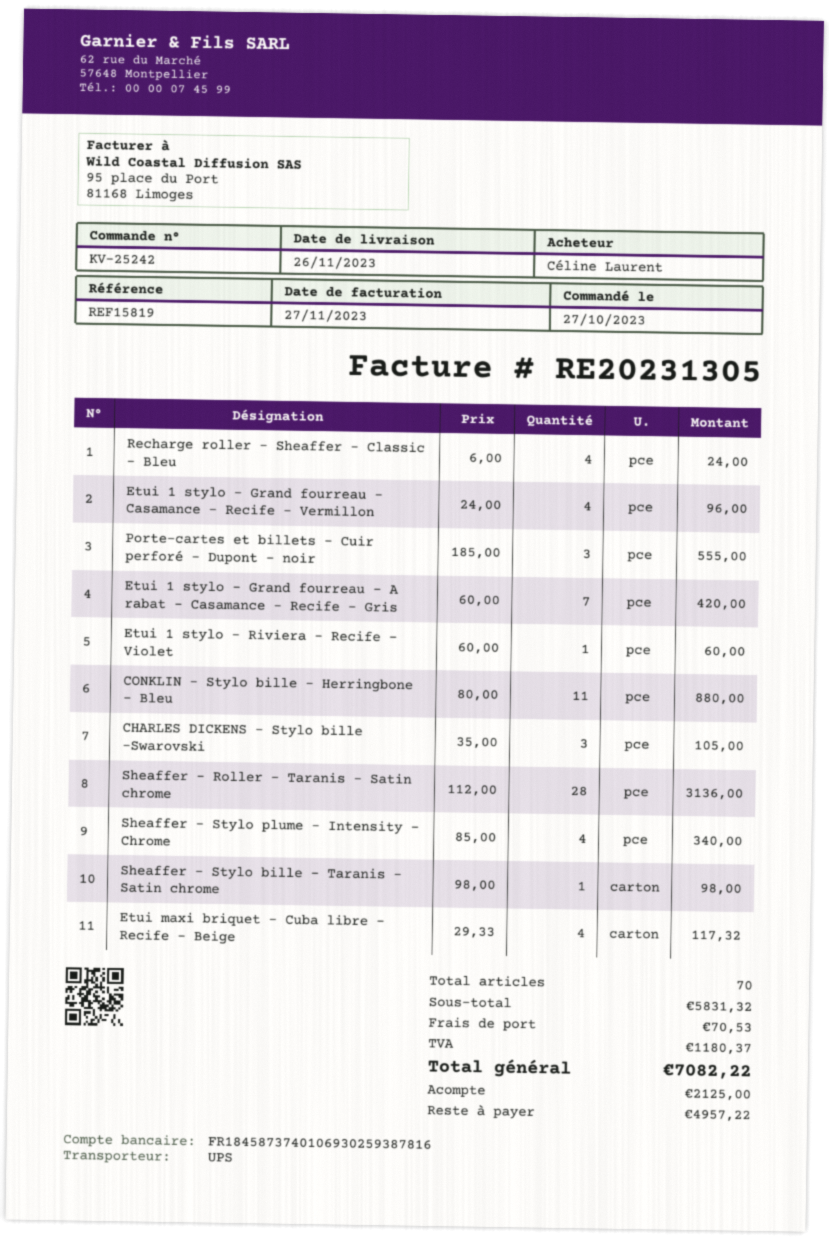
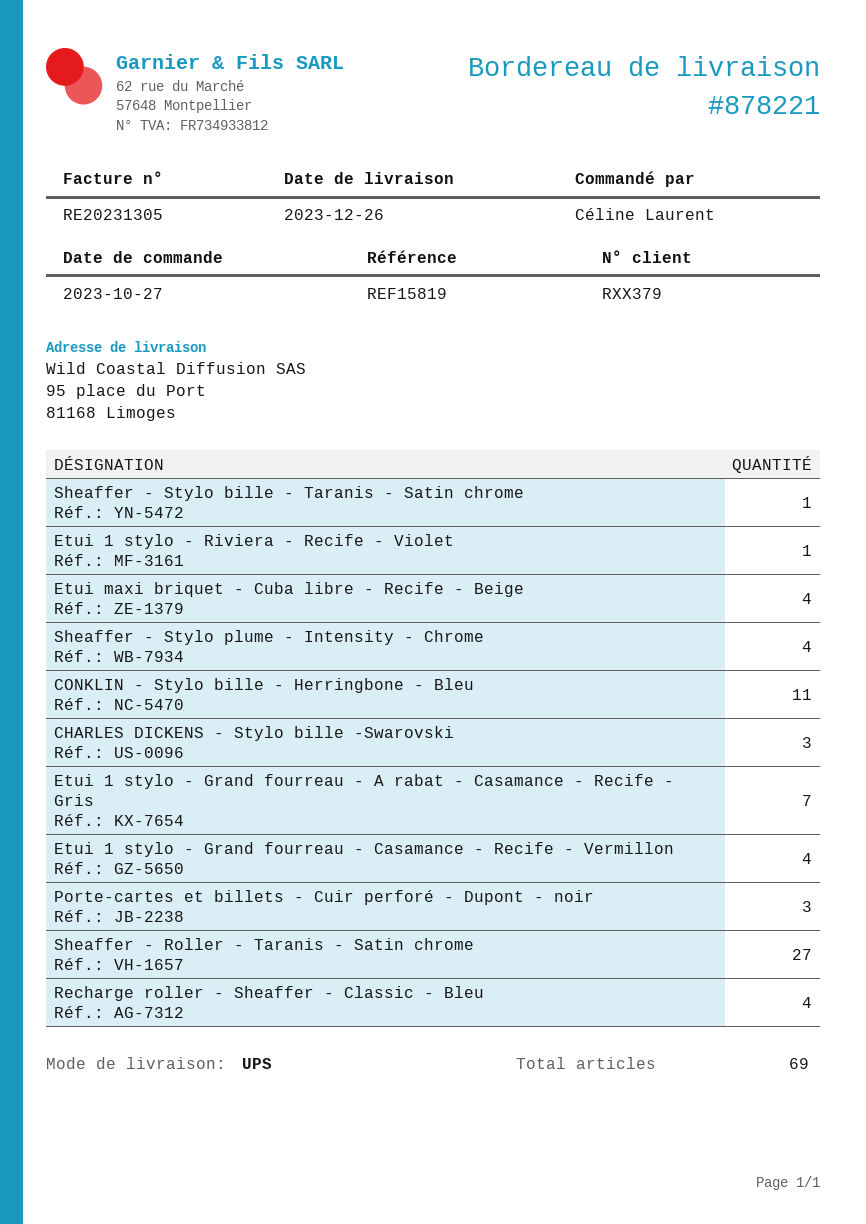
delivery date: 2023-11-26 -> 2023-12-26
Sheaffer - Roller - Taranis - Satin chrome: 28 -> 27
total quantity: 70 -> 69

